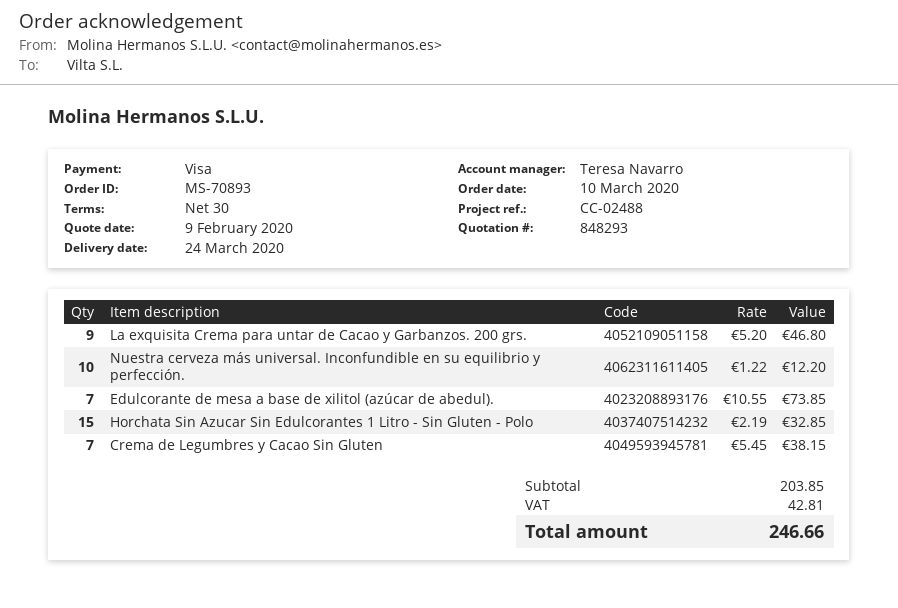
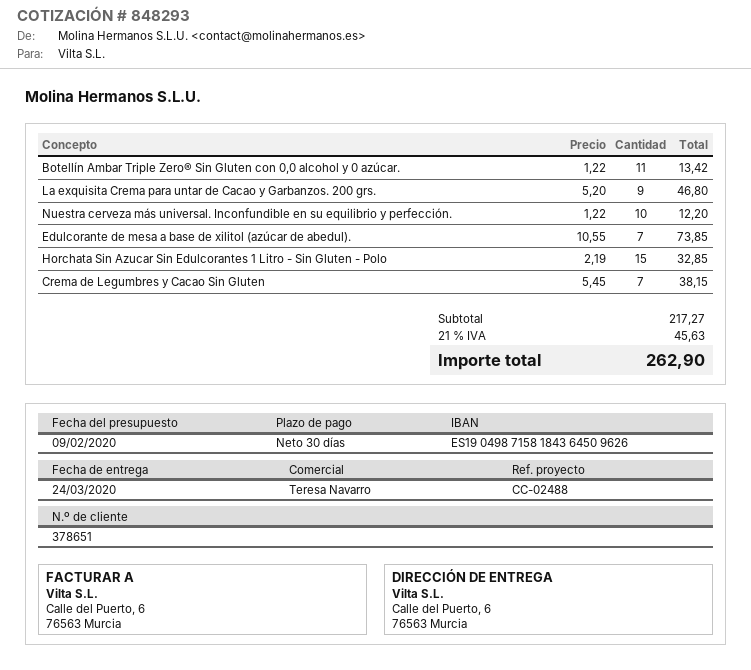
Botellín Ambar Triple Zero® Sin Gluten con 0,0 alcohol y 0 azúcar.: none -> 11 x 1.22 = 13.42
subtotal: 203.85 -> 217.27
tax: 42.81 -> 45.63
total: 246.66 -> 262.90

